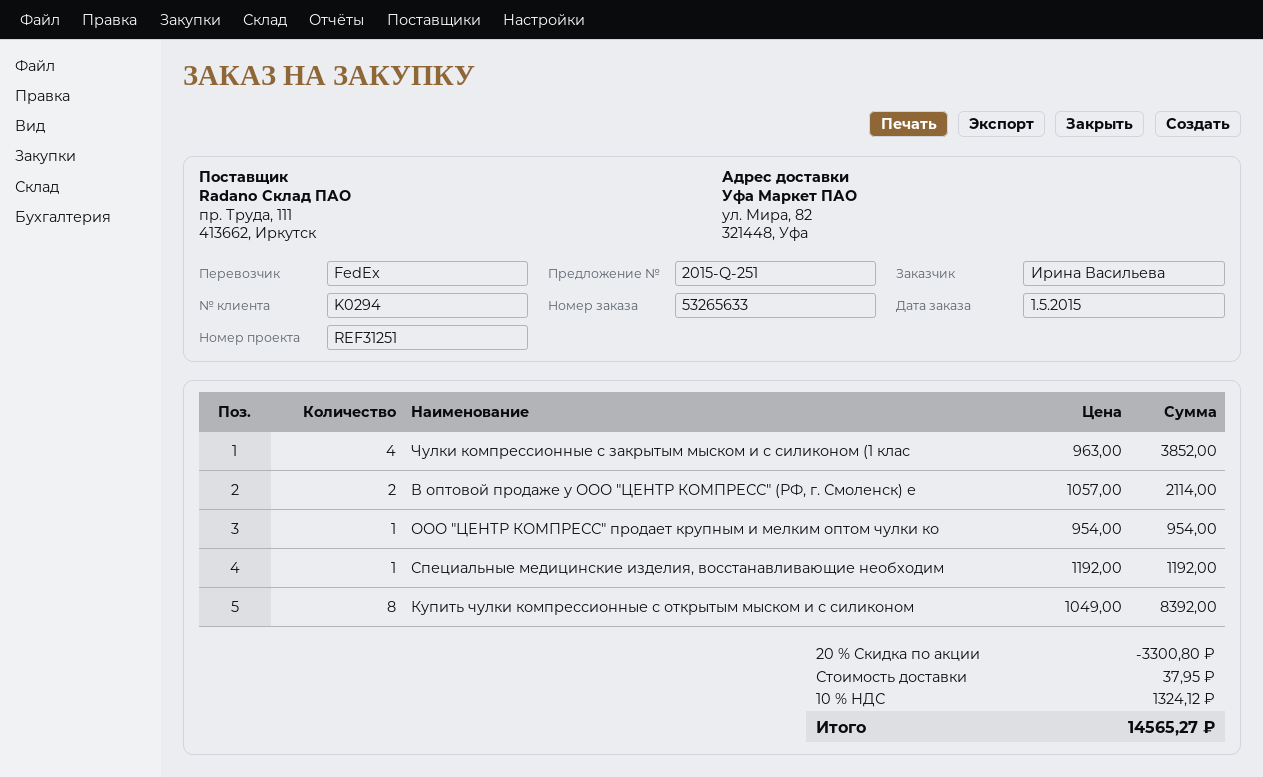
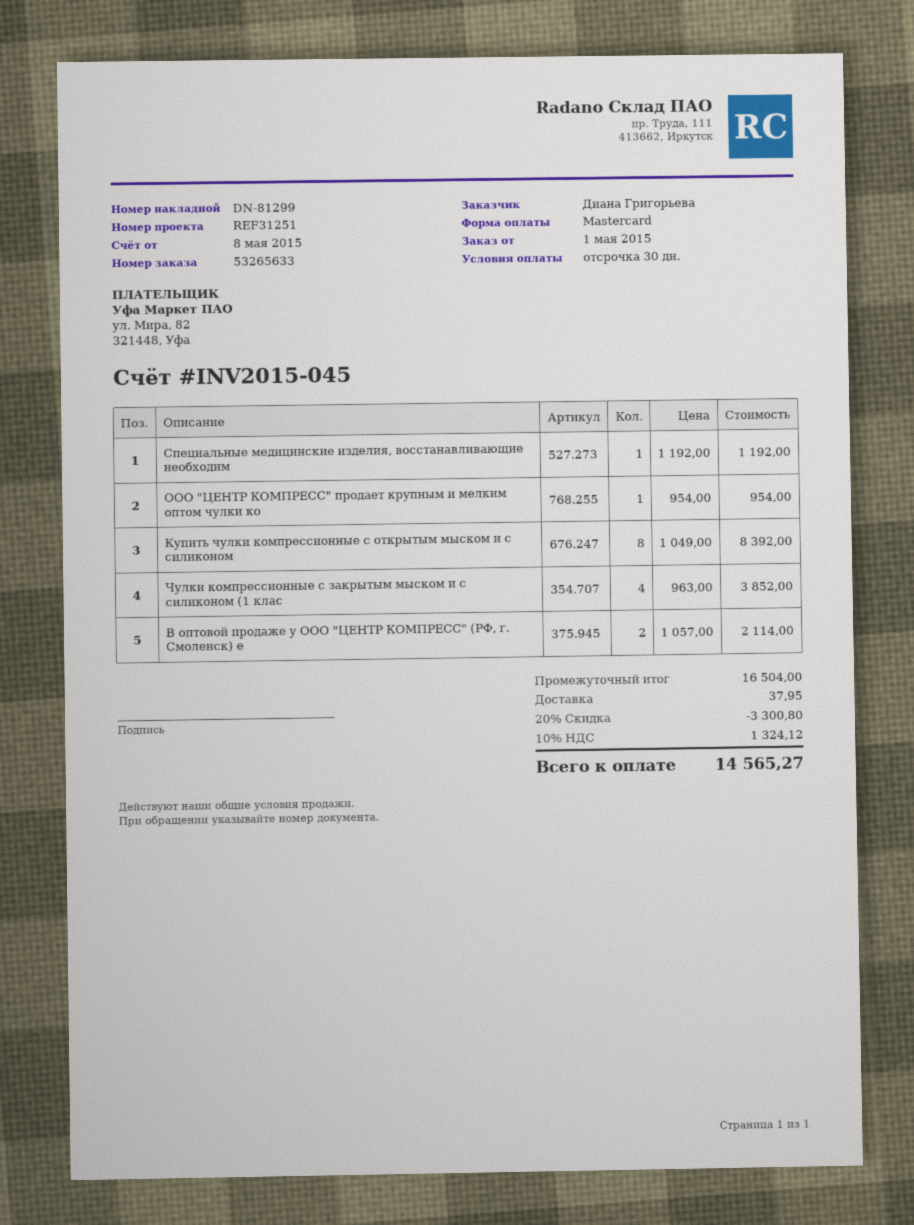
ordered by: Ирина Васильева -> Диана Григорьева

